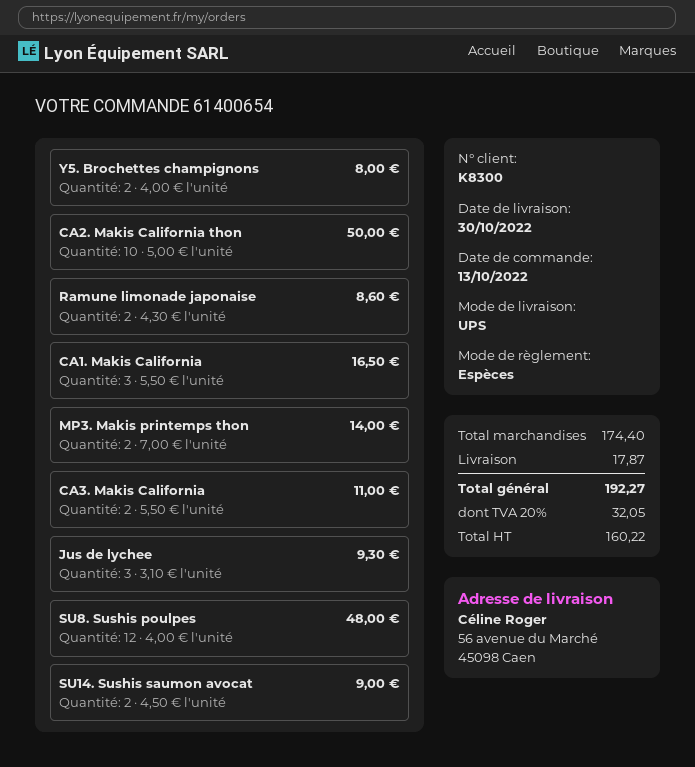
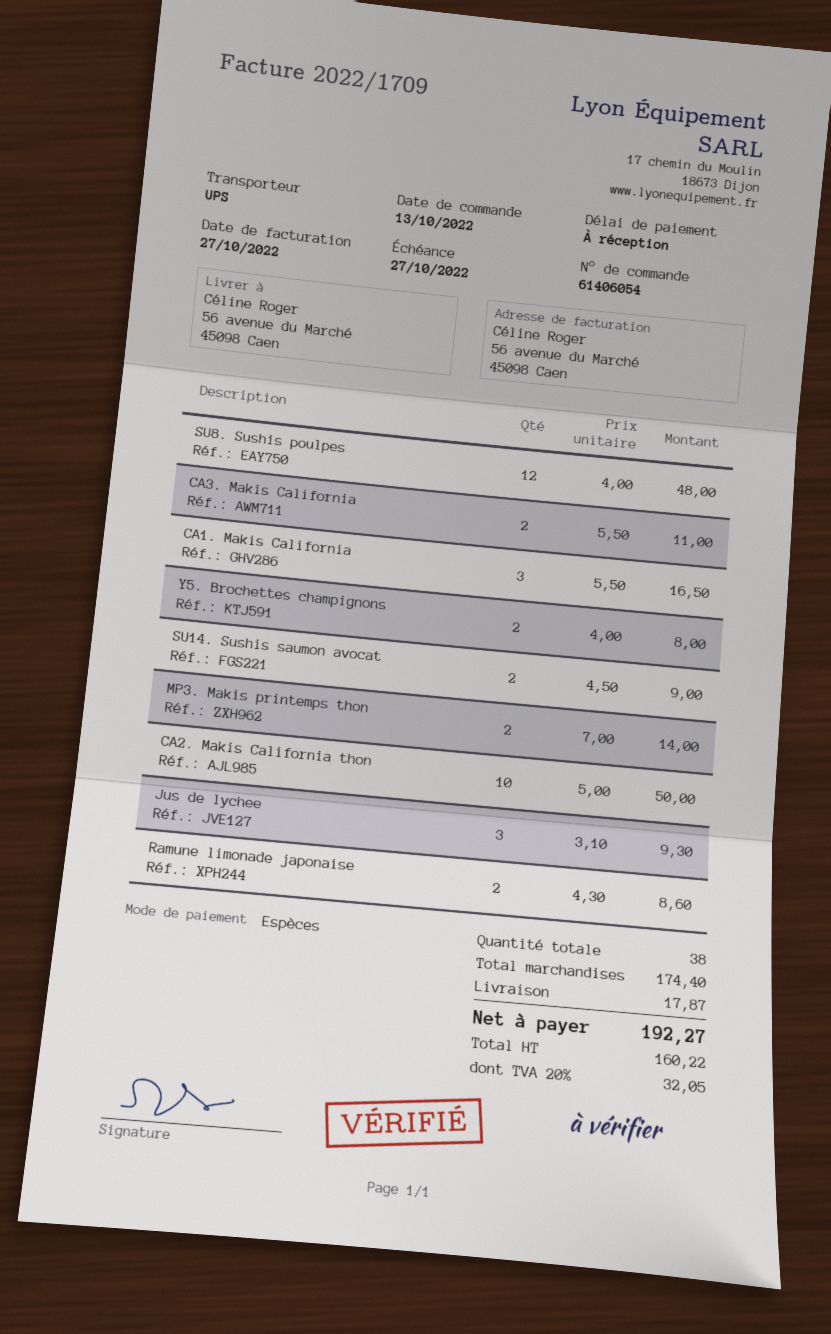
order number: 61400654 -> 61406054

